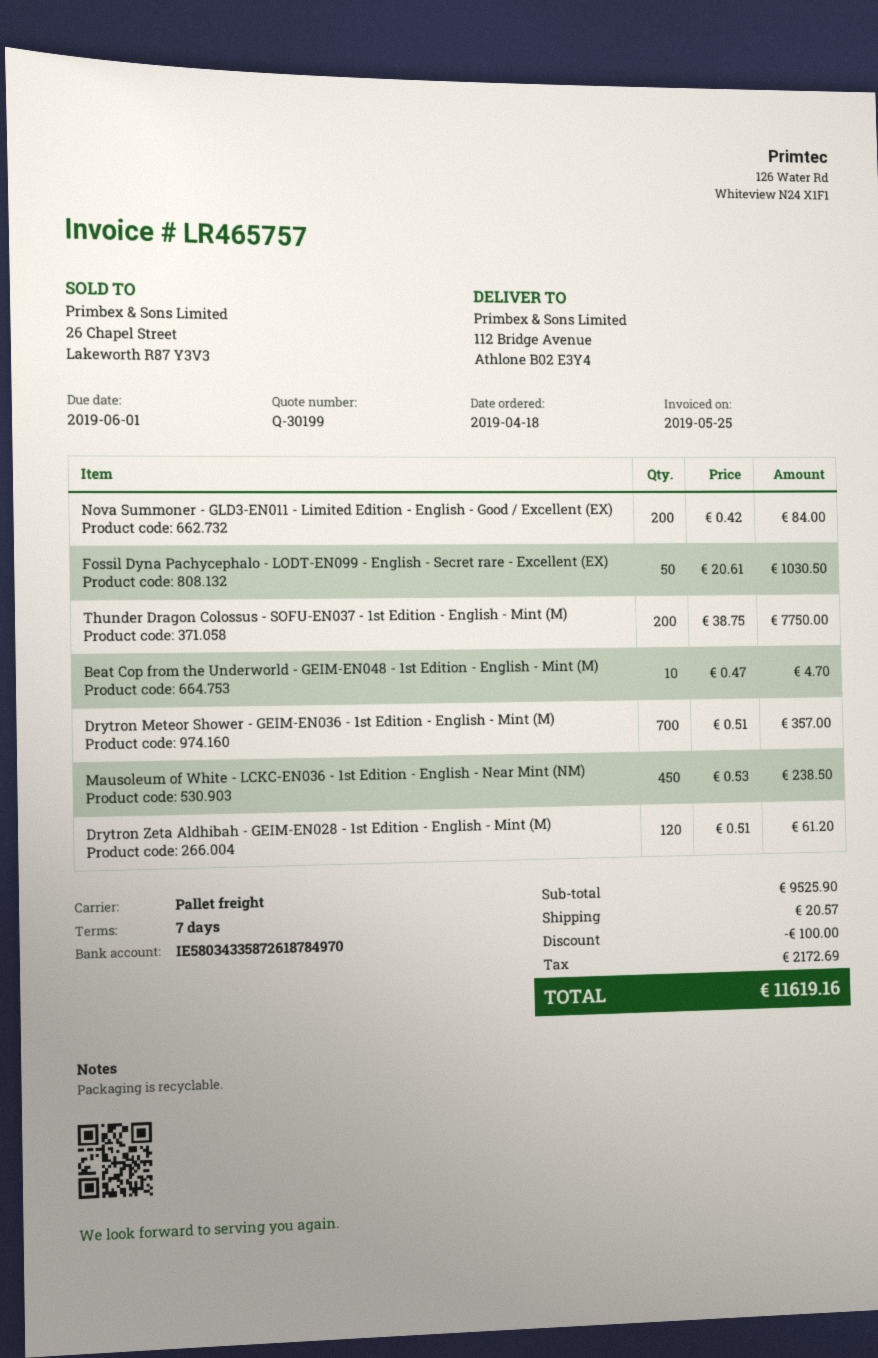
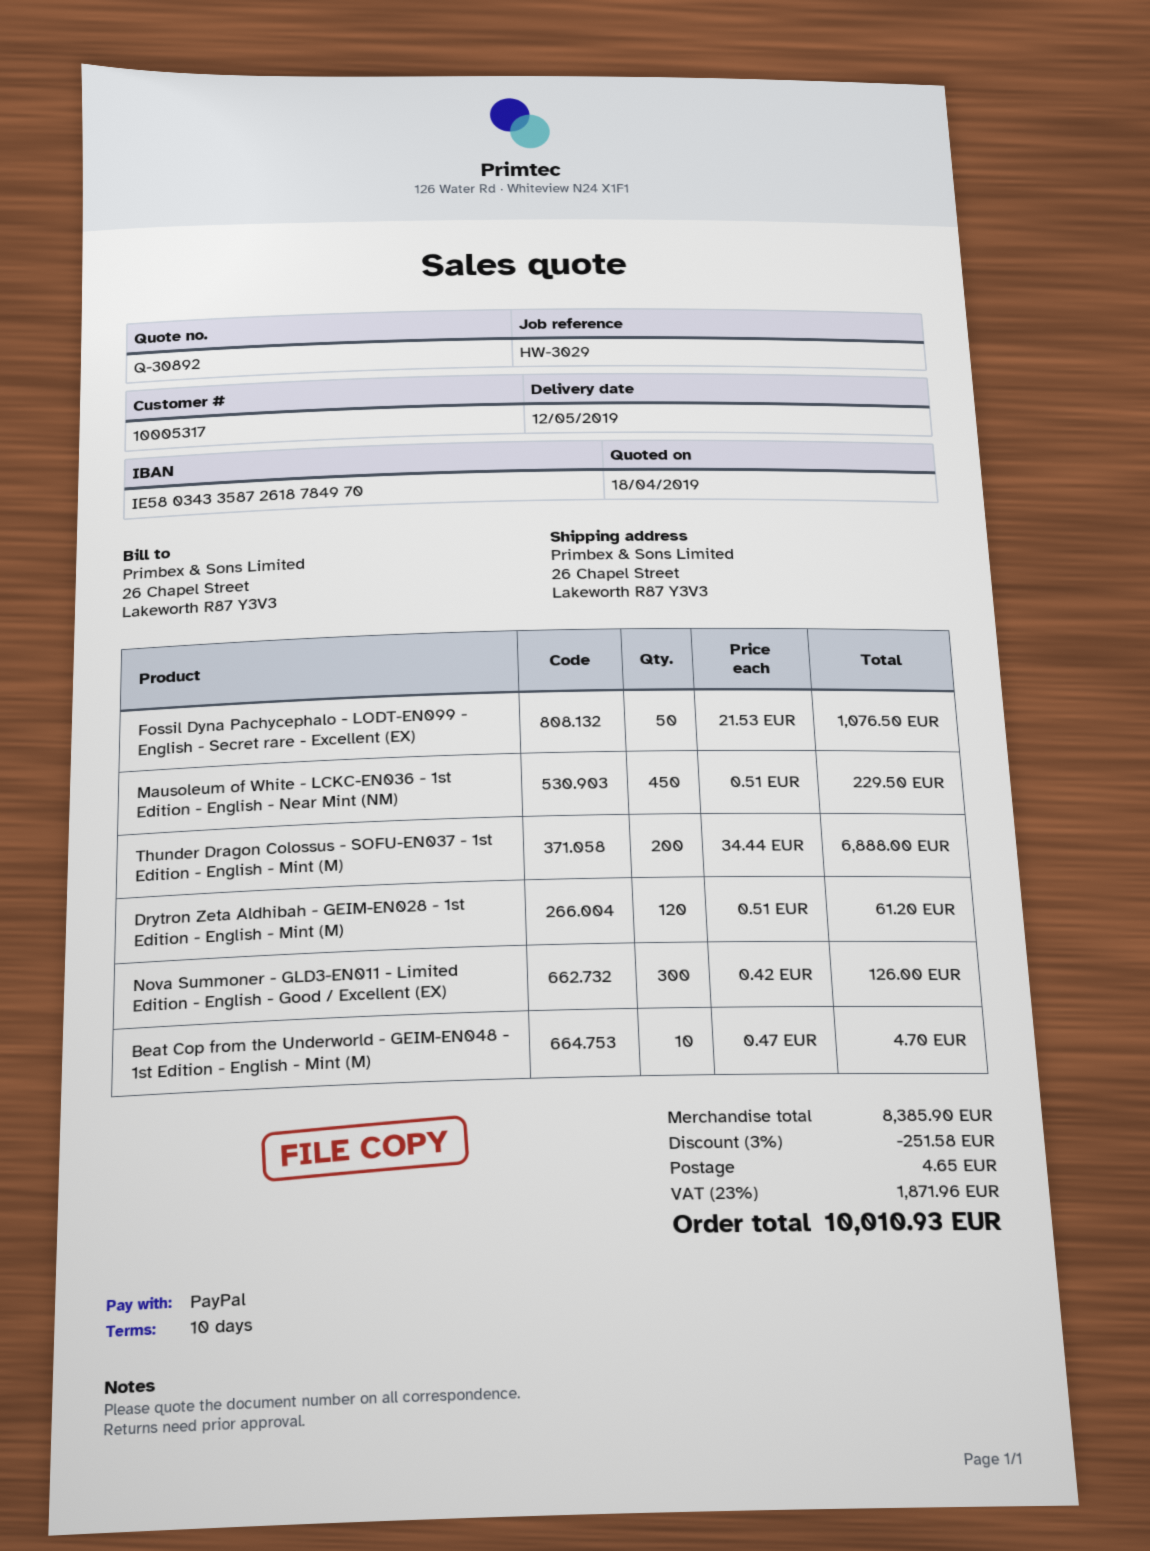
quote number: Q-30199 -> Q-30892
payment terms: 7 days -> 10 days
ship to: 112 Bridge Avenue, Athlone B02 E3Y4 -> 26 Chapel Street, Lakeworth R87 Y3V3
Nova Summoner - GLD3-EN011 - Limited Edition - English - Good / Excellent (EX): 200 x 0.42 = 84.00 -> 300 x 0.42 = 126.00
Fossil Dyna Pachycephalo - LODT-EN099 - English - Secret rare - Excellent (EX): 50 x 20.61 = 1030.50 -> 50 x 21.53 = 1076.50
Thunder Dragon Colossus - SOFU-EN037 - 1st Edition - English - Mint (M): 200 x 38.75 = 7750.00 -> 200 x 34.44 = 6888.00
Drytron Meteor Shower - GEIM-EN036 - 1st Edition - English - Mint (M): 700 x 0.51 = 357.00 -> none
Mausoleum of White - LCKC-EN036 - 1st Edition - English - Near Mint (NM): 450 x 0.53 = 238.50 -> 450 x 0.51 = 229.50
subtotal: 9525.90 -> 8385.90
discount: 100.00 -> 251.58
shipping: 20.57 -> 4.65
tax: 2172.69 -> 1871.96
total: 11619.16 -> 10010.93

